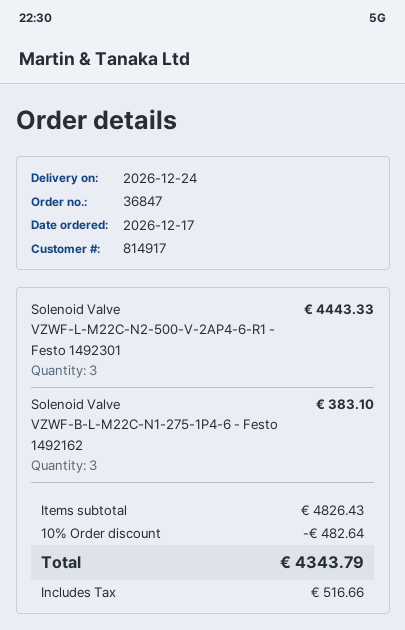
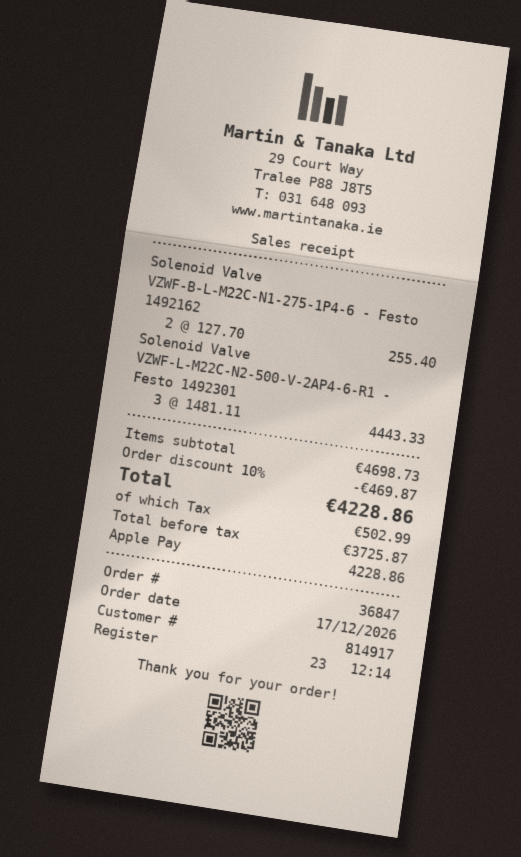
Solenoid Valve VZWF-B-L-M22C-N1-275-1P4-6 - Festo 1492162: 3 for 383.10 -> 2 for 255.40
subtotal: 4826.43 -> 4698.73
discount: 10% = 482.64 -> 10% = 469.87
tax: 516.66 -> 502.99
total: 4343.79 -> 4228.86

